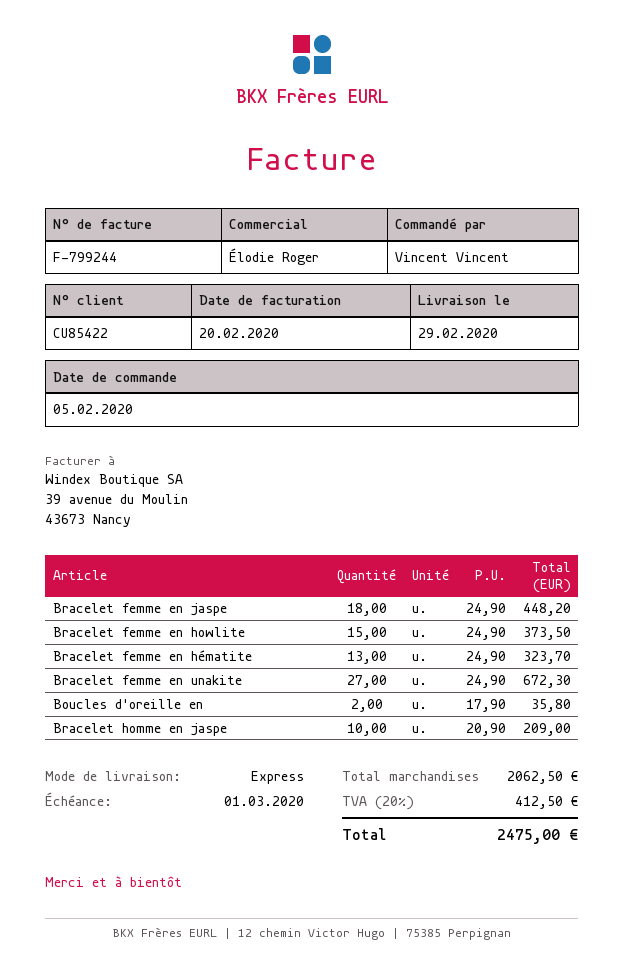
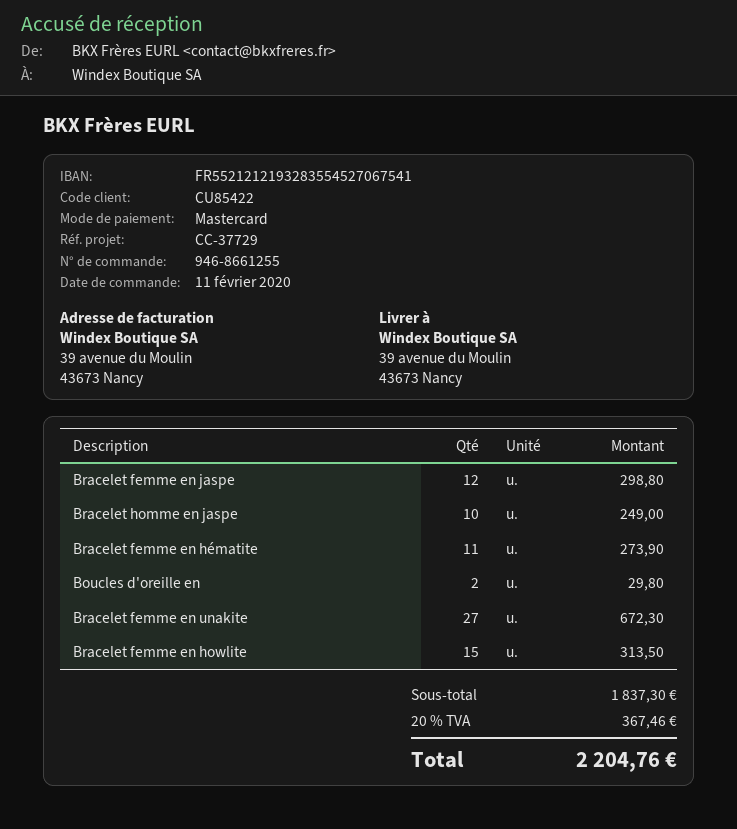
order date: 2020-02-05 -> 2020-02-11
Bracelet femme en jaspe: 18 for 448.20 -> 12 for 298.80
Bracelet femme en howlite: 15 for 373.50 -> 15 for 313.50
Bracelet femme en hématite: 13 for 323.70 -> 11 for 273.90
Boucles d'oreille en: 2 for 35.80 -> 2 for 29.80
Bracelet homme en jaspe: 10 for 209.00 -> 10 for 249.00
subtotal: 2062.50 -> 1837.30
tax: 20% = 412.50 -> 20% = 367.46
total: 2475.00 -> 2204.76

